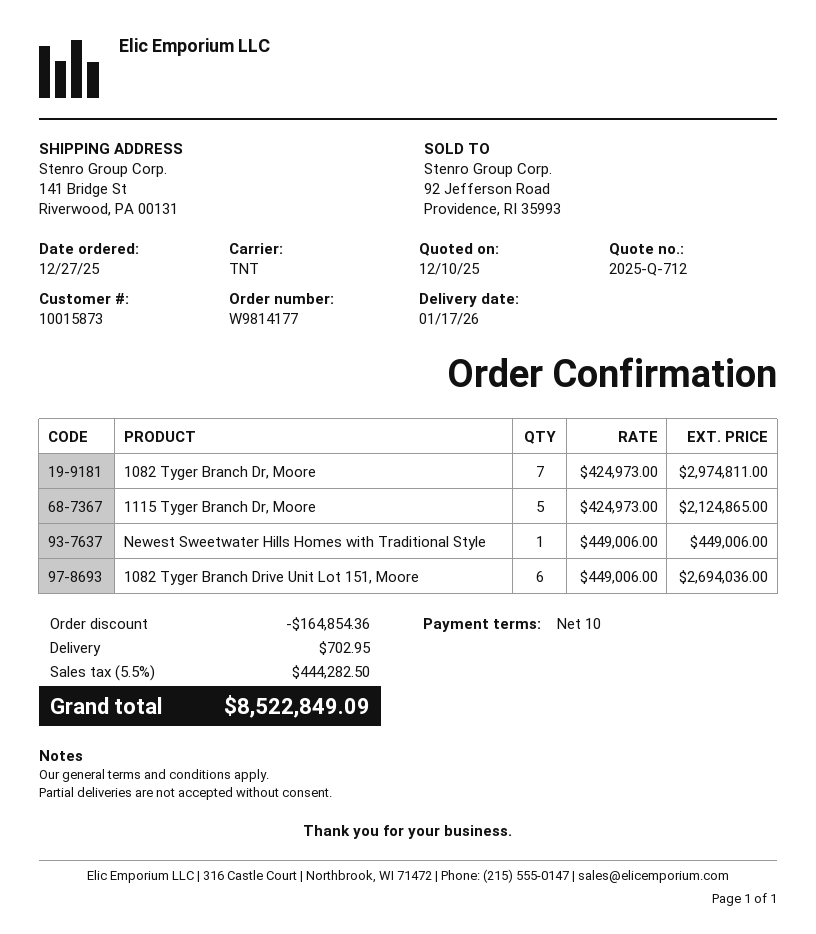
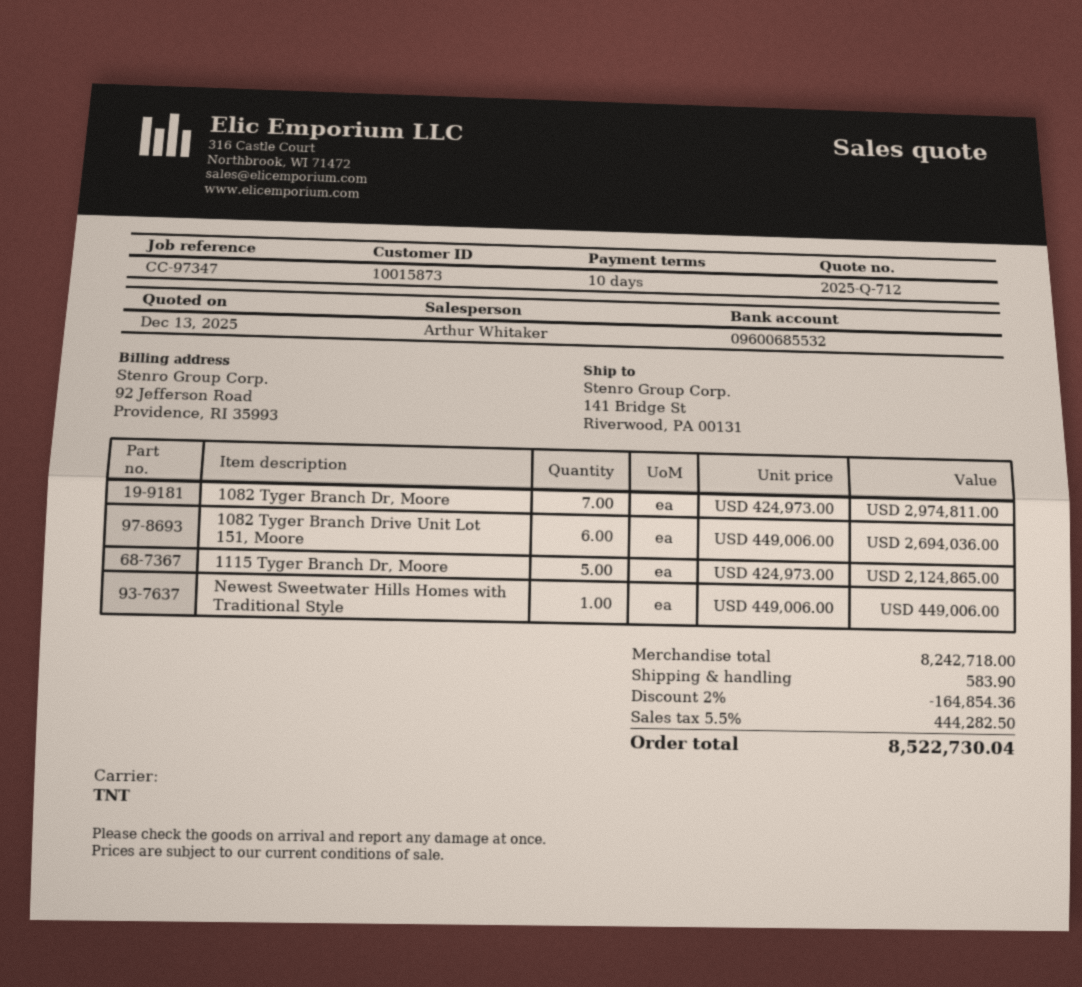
quote date: 2025-12-10 -> 2025-12-13
shipping: 702.95 -> 583.90
total: 8522849.09 -> 8522730.04

